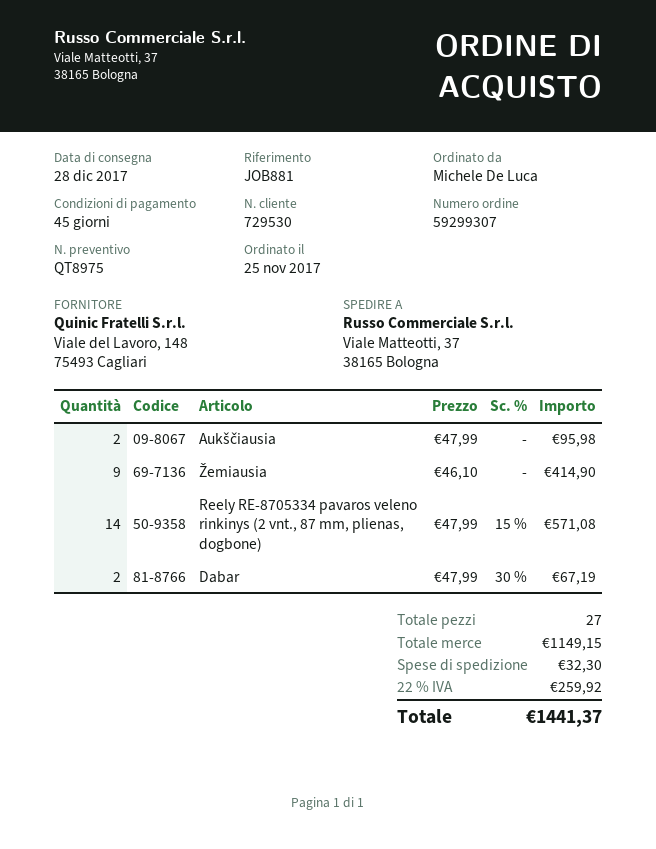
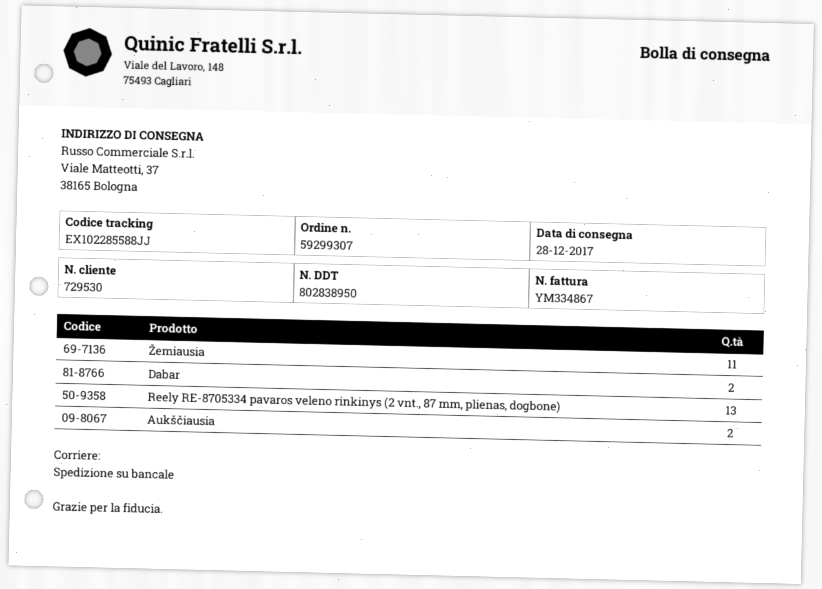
Žemiausia: 9 -> 11
Reely RE-8705334 pavaros veleno rinkinys (2 vnt., 87 mm, plienas, dogbone): 14 -> 13

